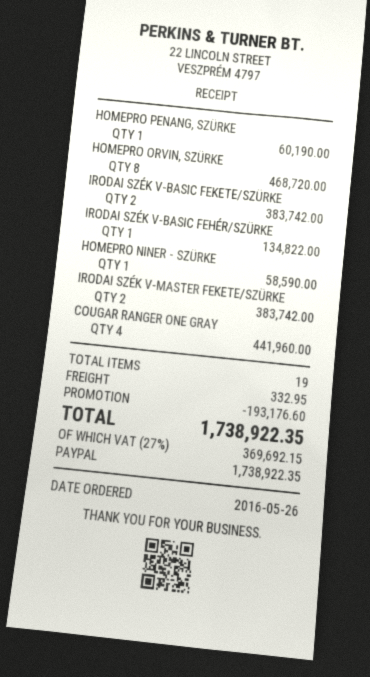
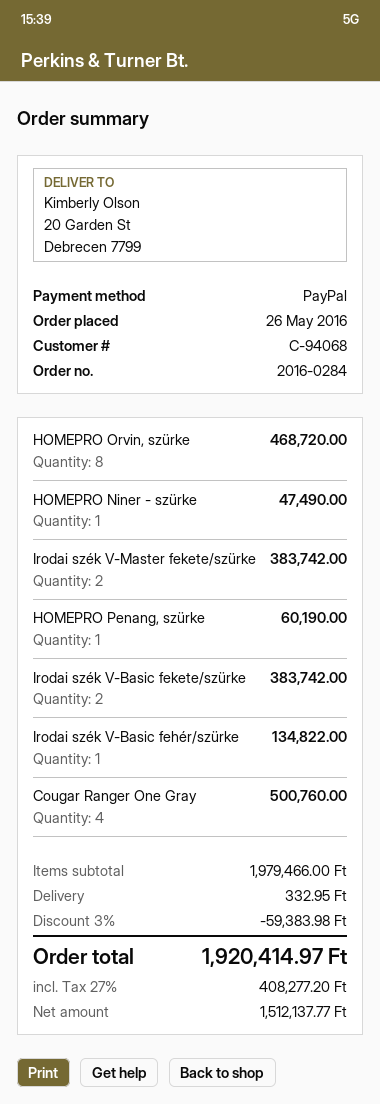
HOMEPRO NINER - SZÜRKE: 1 for 58590.00 -> 1 for 47490.00
COUGAR RANGER ONE GRAY: 4 for 441960.00 -> 4 for 500760.00
discount: 193176.60 -> 59383.98
tax: 27% = 369692.15 -> 27% = 408277.20
total: 1738922.35 -> 1920414.97

